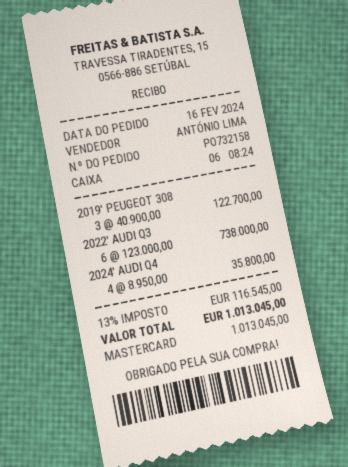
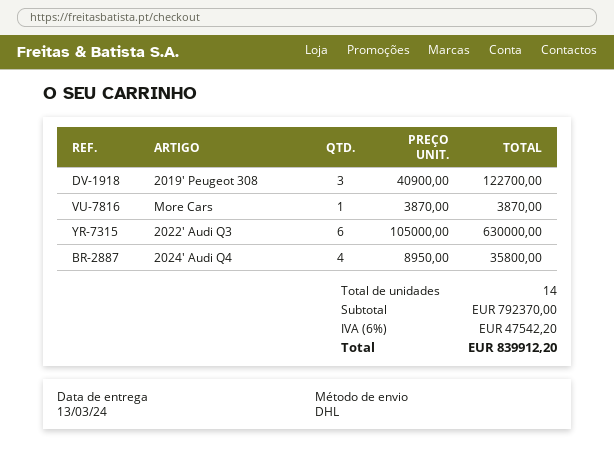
2022' AUDI Q3: 6 x 123000.00 = 738000.00 -> 6 x 105000.00 = 630000.00
More Cars: none -> 1 x 3870.00 = 3870.00
tax: 13% = 116545.00 -> 6% = 47542.20
total: 1013045.00 -> 839912.20

